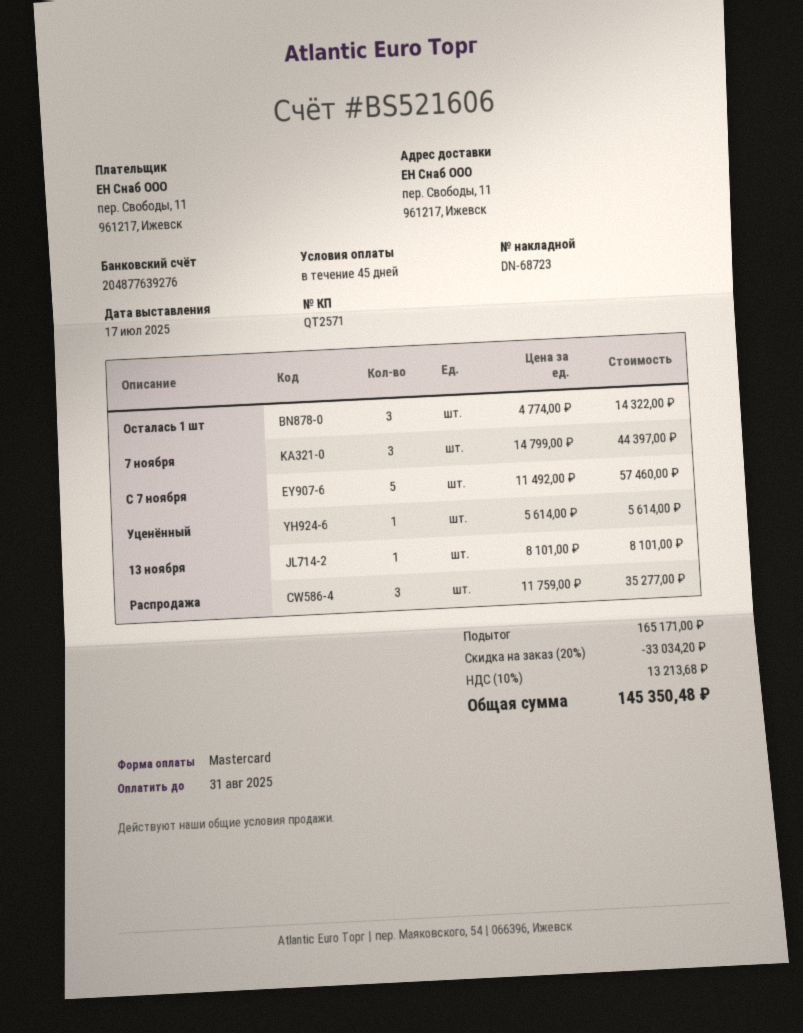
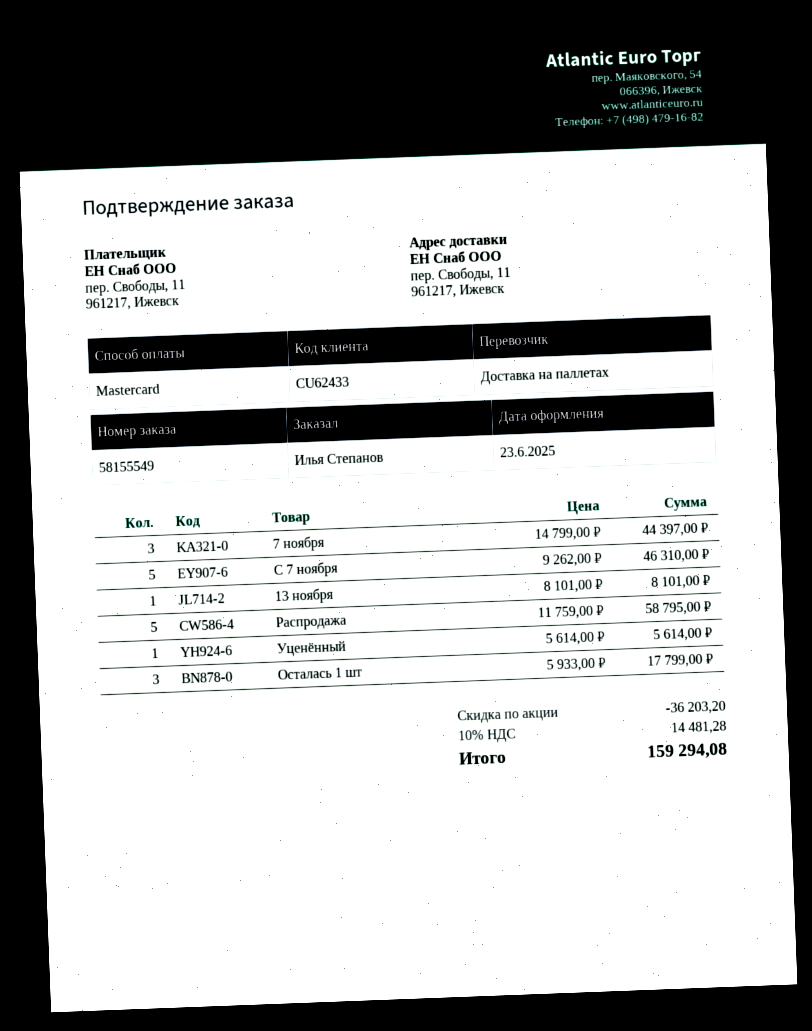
Осталась 1 шт: 3 x 4774.00 = 14322.00 -> 3 x 5933.00 = 17799.00
С 7 ноября: 5 x 11492.00 = 57460.00 -> 5 x 9262.00 = 46310.00
Распродажа: 3 x 11759.00 = 35277.00 -> 5 x 11759.00 = 58795.00
discount: 33034.20 -> 36203.20
tax: 10% = 13213.68 -> 10% = 14481.28
total: 145350.48 -> 159294.08

